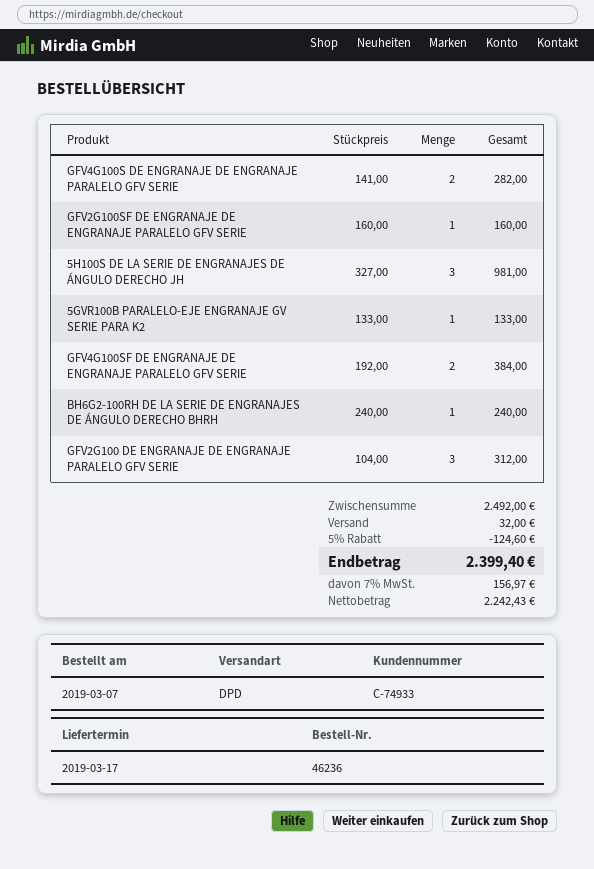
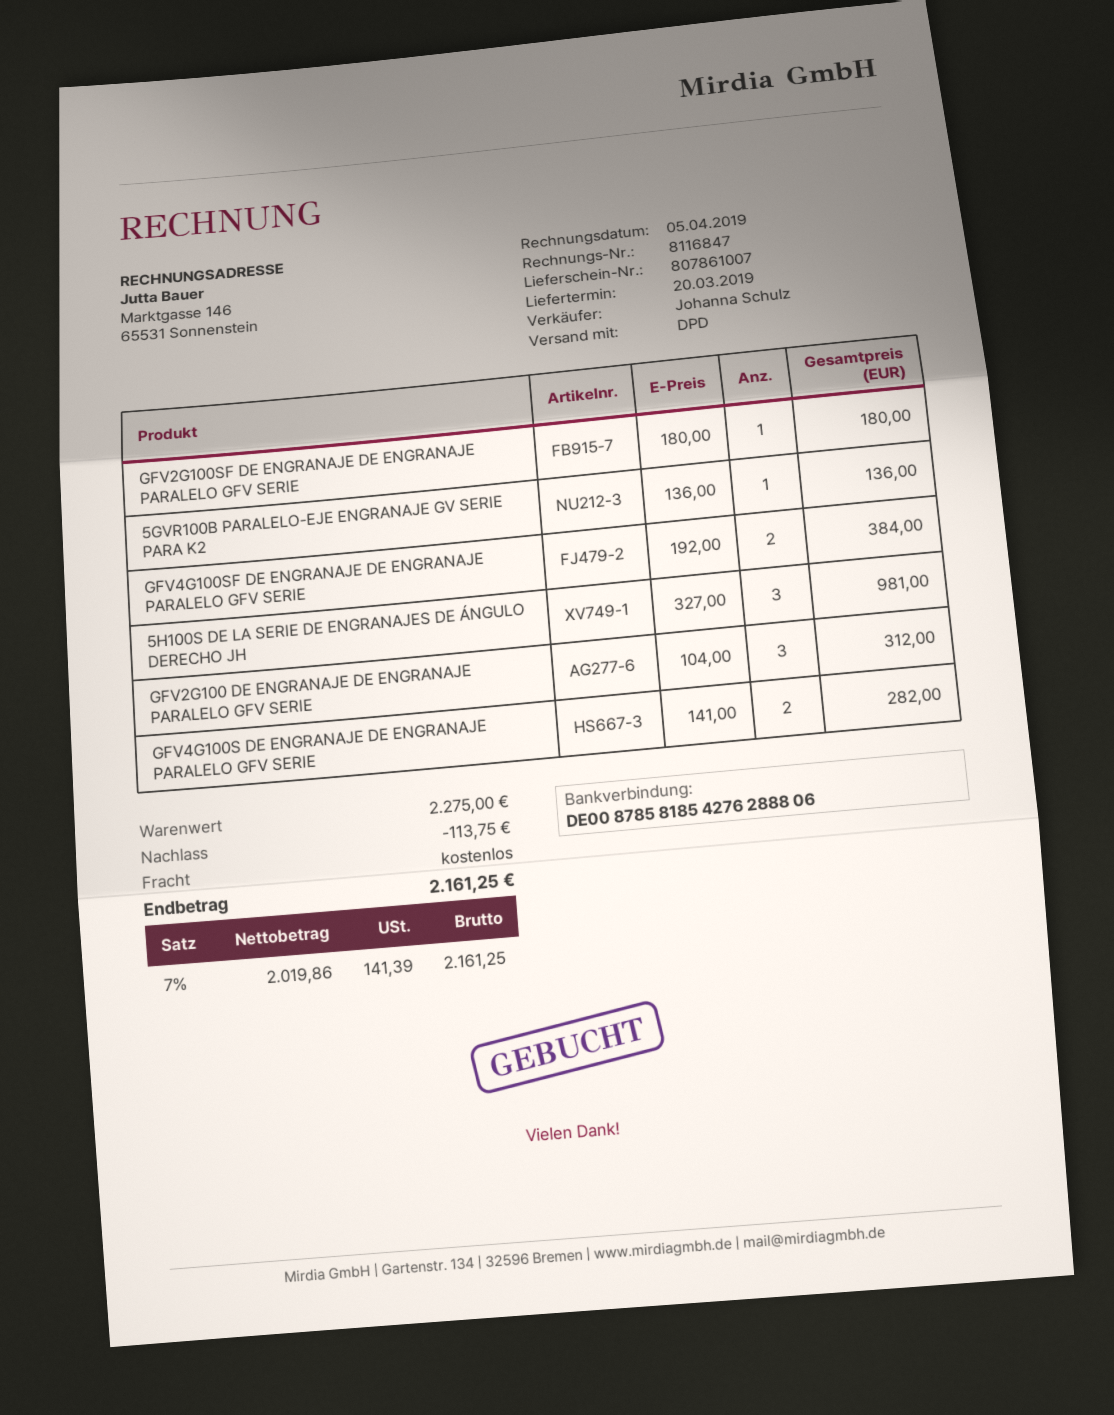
delivery date: 2019-03-17 -> 2019-03-20
GFV2G100SF DE ENGRANAJE DE ENGRANAJE PARALELO GFV SERIE: 1 x 160.00 = 160.00 -> 1 x 180.00 = 180.00
5GVR100B PARALELO-EJE ENGRANAJE GV SERIE PARA K2: 1 x 133.00 = 133.00 -> 1 x 136.00 = 136.00
BH6G2-100RH DE LA SERIE DE ENGRANAJES DE ÁNGULO DERECHO BHRH: 1 x 240.00 = 240.00 -> none
subtotal: 2492.00 -> 2275.00
discount: 124.60 -> 113.75
shipping: 32.00 -> 0.00
net: 2242.43 -> 2019.86
tax: 7% = 156.97 -> 7% = 141.39
total: 2399.40 -> 2161.25

